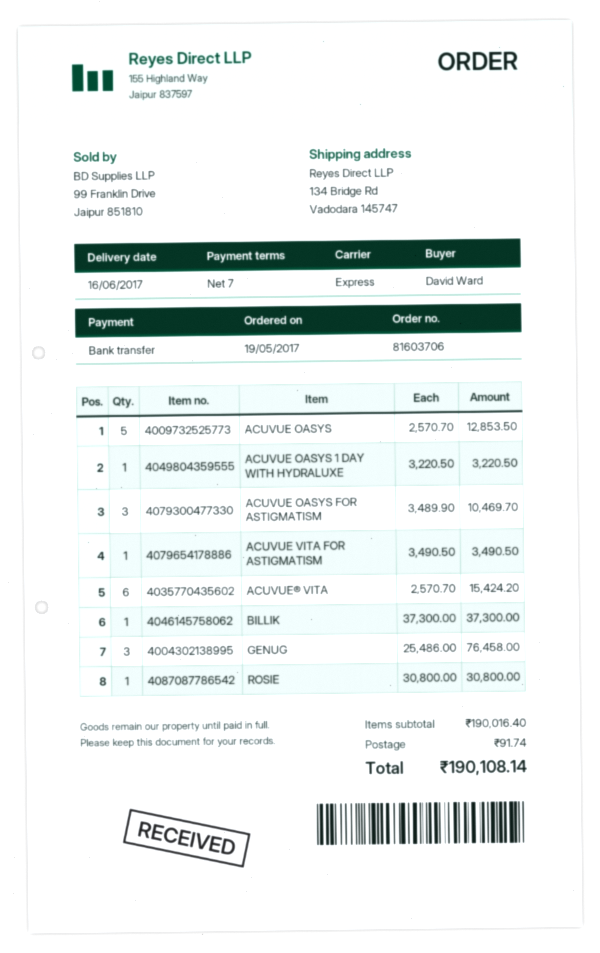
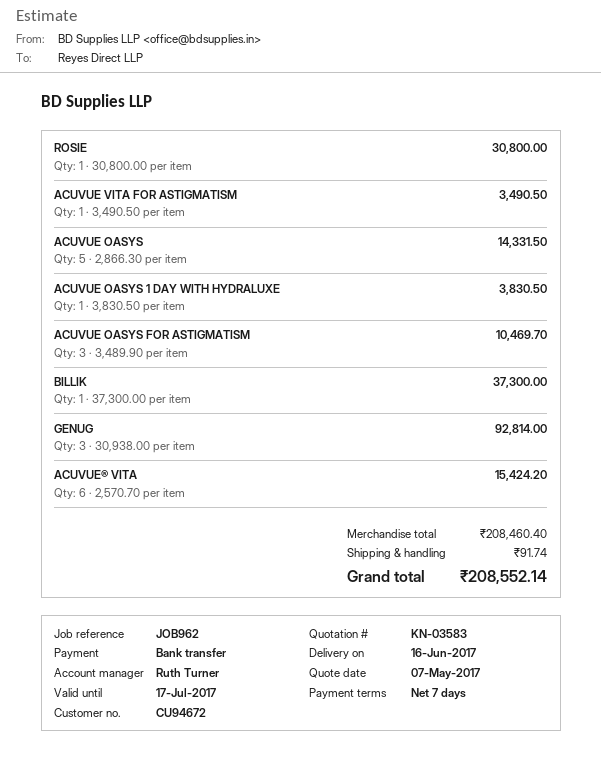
ACUVUE OASYS: 5 x 2570.70 = 12853.50 -> 5 x 2866.30 = 14331.50
ACUVUE OASYS 1 DAY WITH HYDRALUXE: 1 x 3220.50 = 3220.50 -> 1 x 3830.50 = 3830.50
GENUG: 3 x 25486.00 = 76458.00 -> 3 x 30938.00 = 92814.00
subtotal: 190016.40 -> 208460.40
total: 190108.14 -> 208552.14

